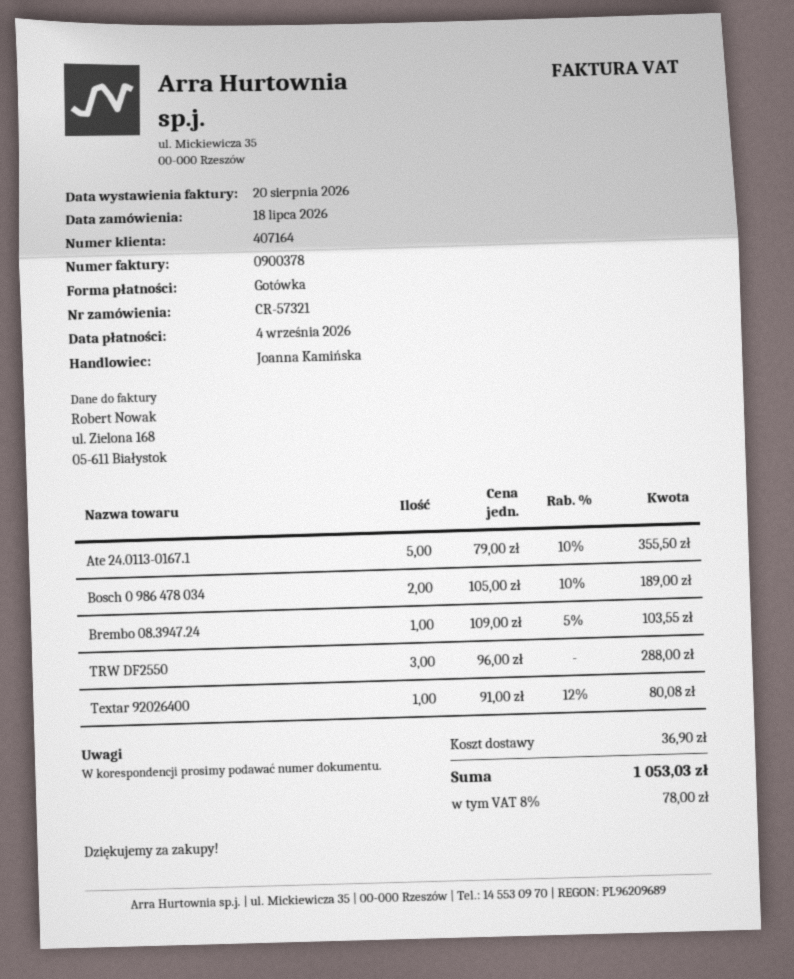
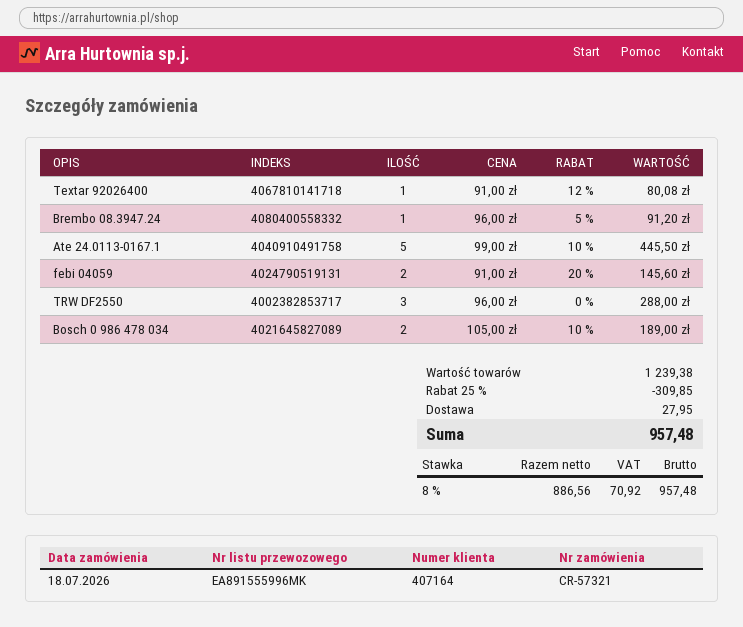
Ate 24.0113-0167.1: 5 x 79.00 - 10% = 355.50 -> 5 x 99.00 - 10% = 445.50
Brembo 08.3947.24: 1 x 109.00 - 5% = 103.55 -> 1 x 96.00 - 5% = 91.20
febi 04059: none -> 2 x 91.00 - 20% = 145.60
discount: none -> 25% = 309.85
shipping: 36.90 -> 27.95
tax: 8% = 78.00 -> 8% = 70.92
total: 1053.03 -> 957.48

